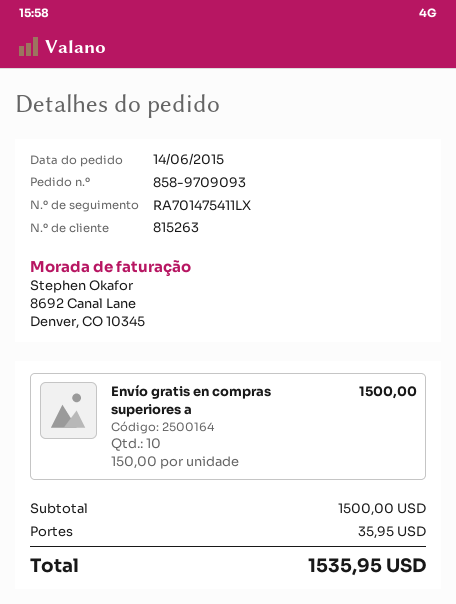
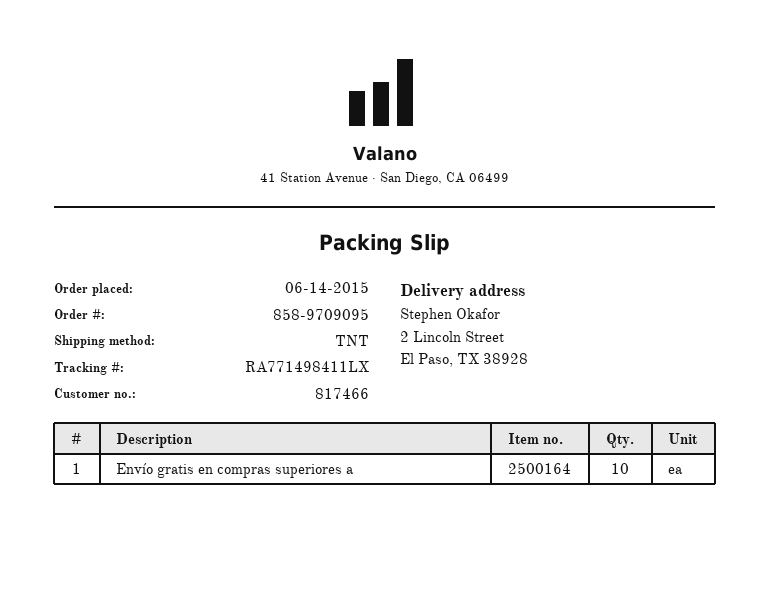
order number: 858-9709093 -> 858-9709095
customer number: 815263 -> 817466
tracking number: RA701475411LX -> RA771498411LX

